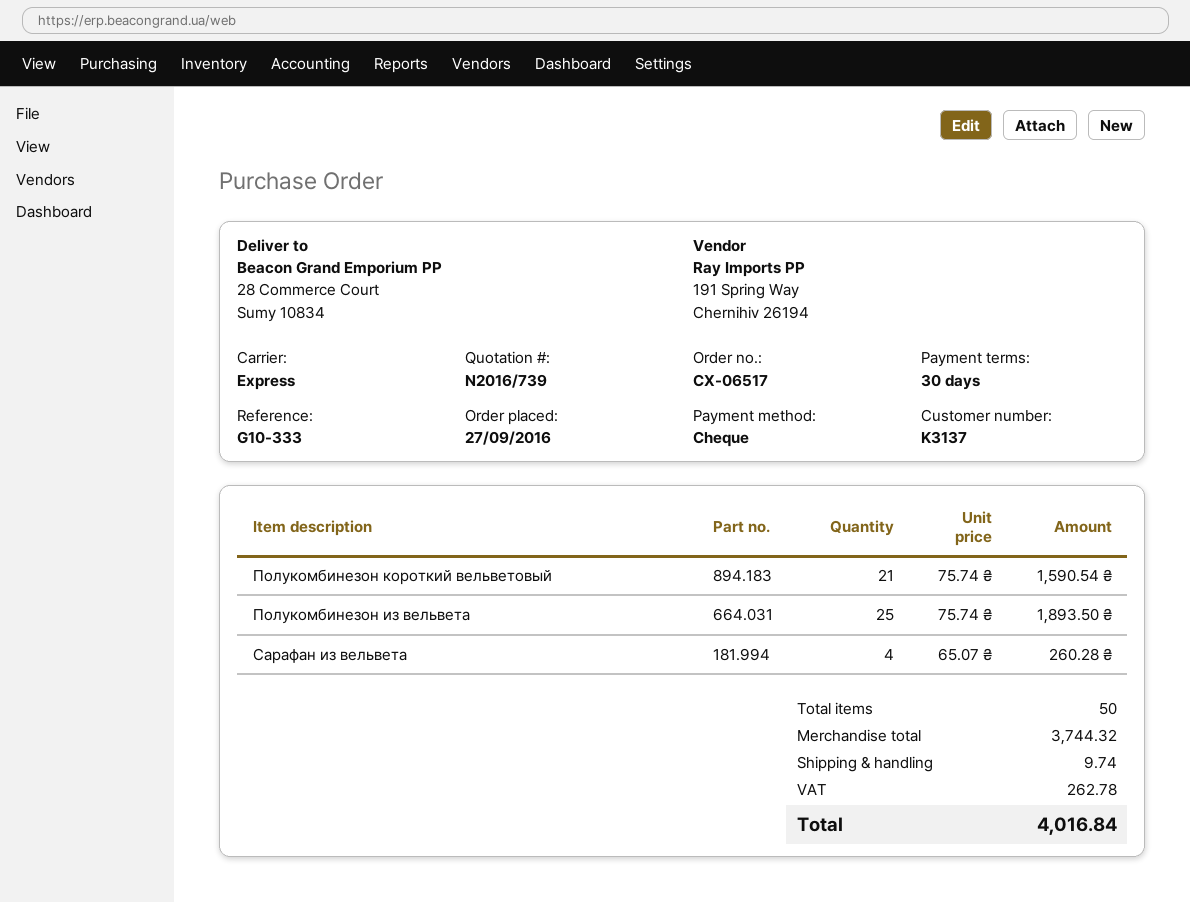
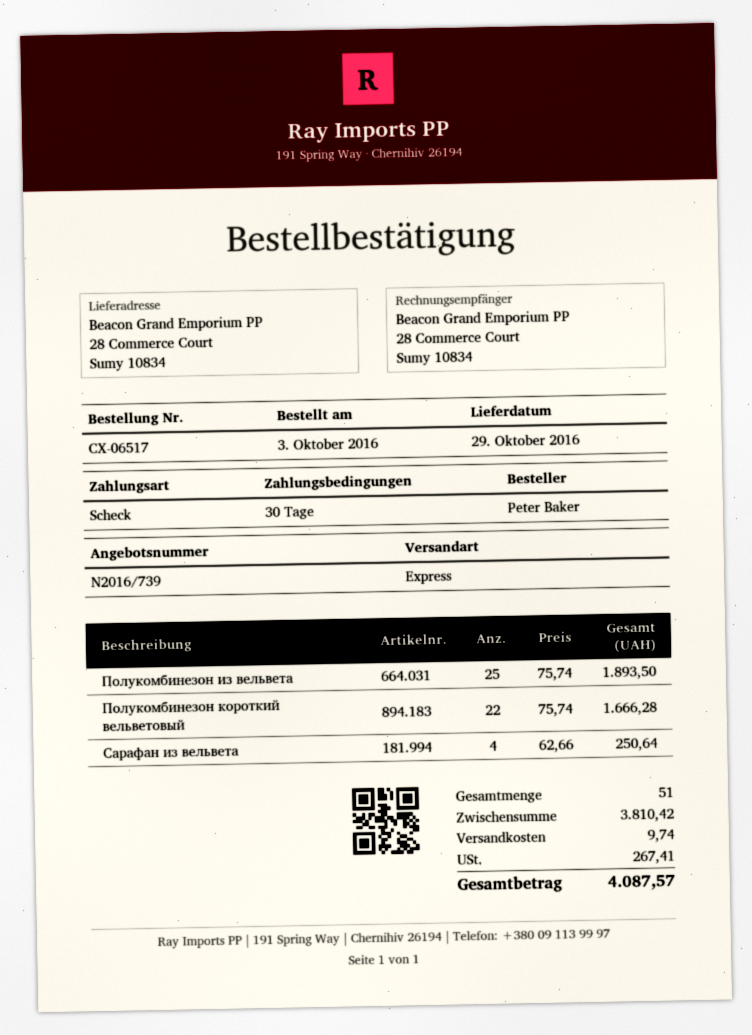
order date: 2016-09-27 -> 2016-10-03
Полукомбинезон короткий вельветовый: 21 x 75.74 = 1590.54 -> 22 x 75.74 = 1666.28
Сарафан из вельвета: 4 x 65.07 = 260.28 -> 4 x 62.66 = 250.64
total quantity: 50 -> 51
subtotal: 3744.32 -> 3810.42
tax: 262.78 -> 267.41
total: 4016.84 -> 4087.57

